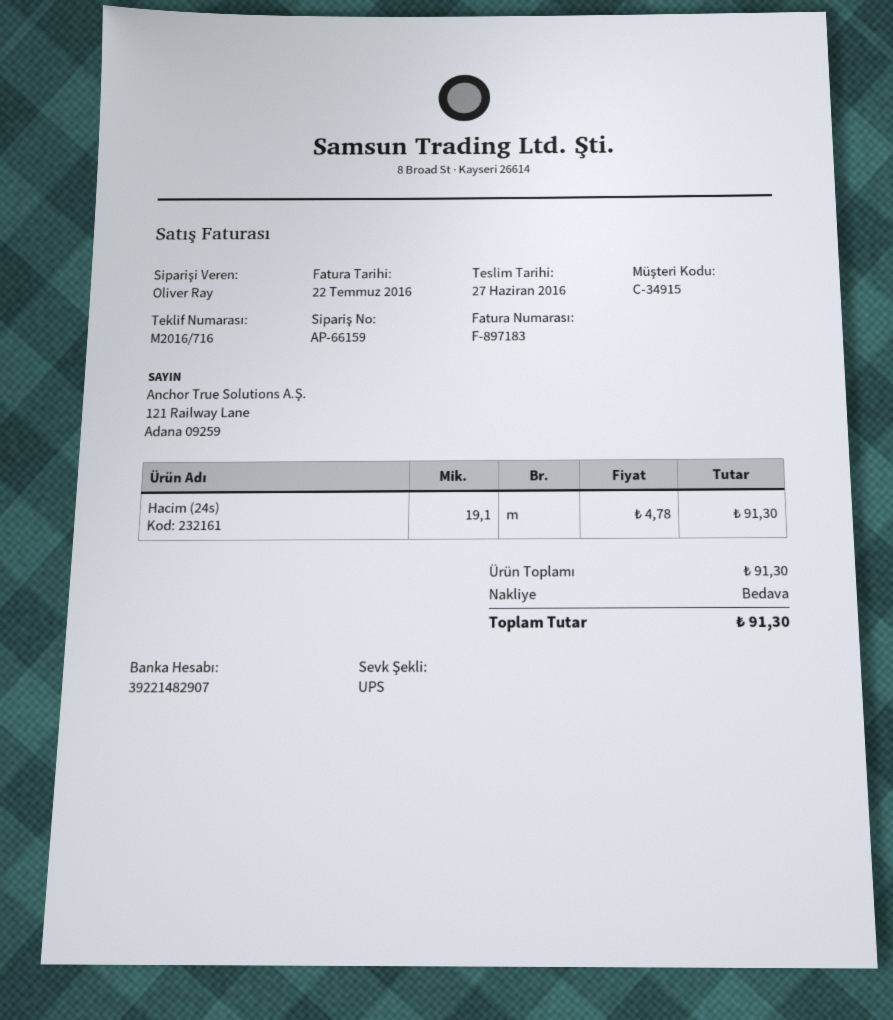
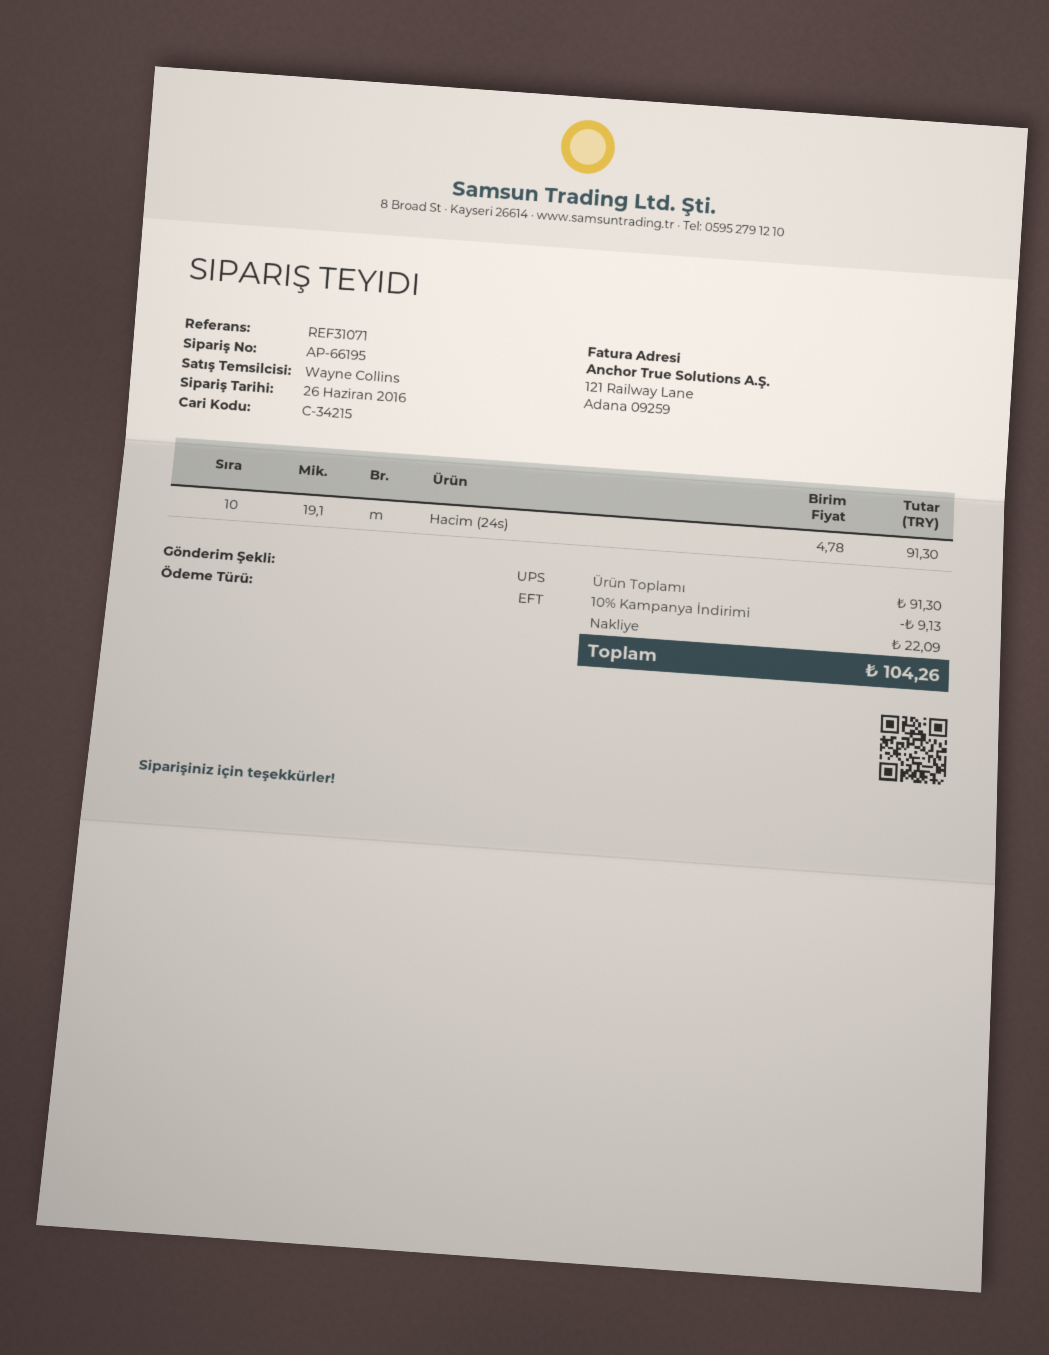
order number: AP-66159 -> AP-66195
customer number: C-34915 -> C-34215
discount: none -> 10% = 9.13
shipping: 0.00 -> 22.09
total: 91.30 -> 104.26

